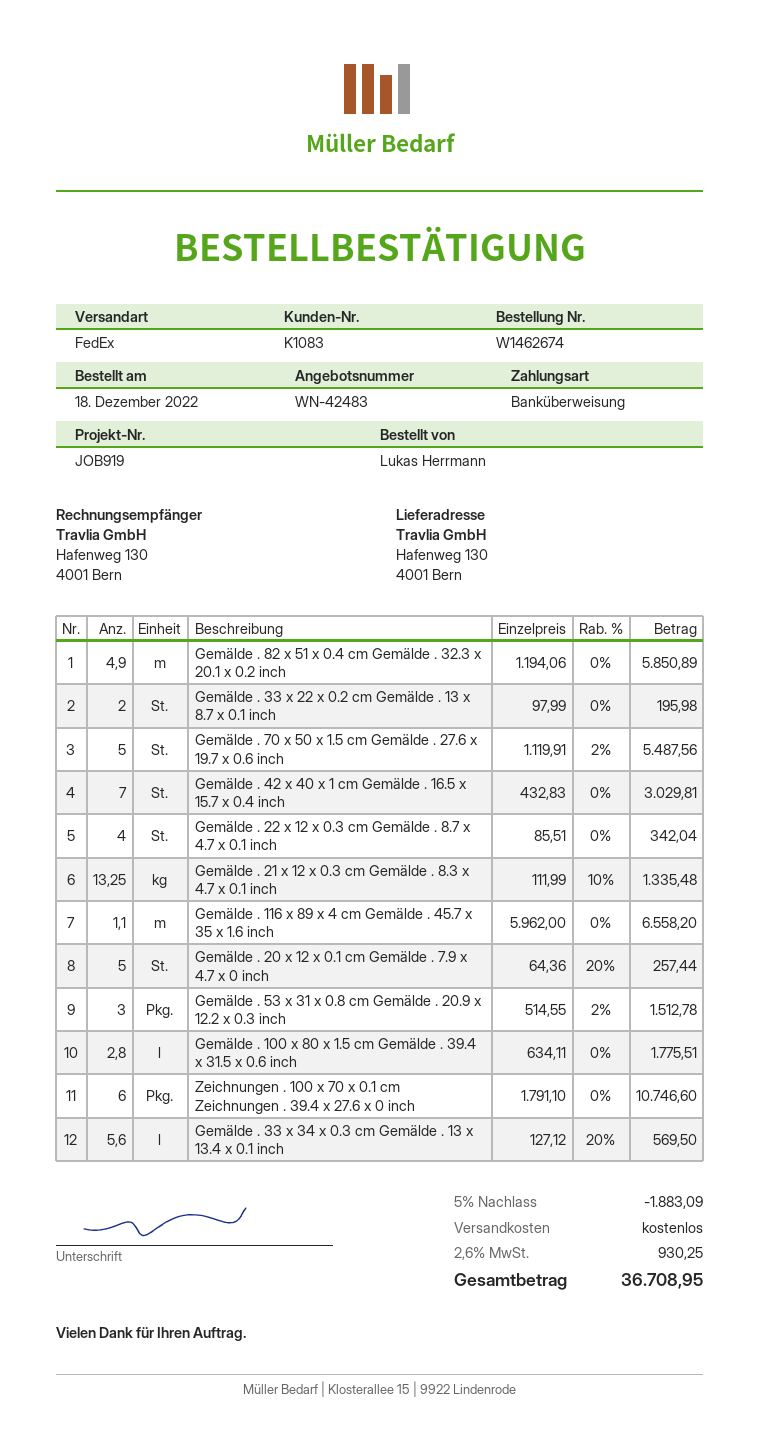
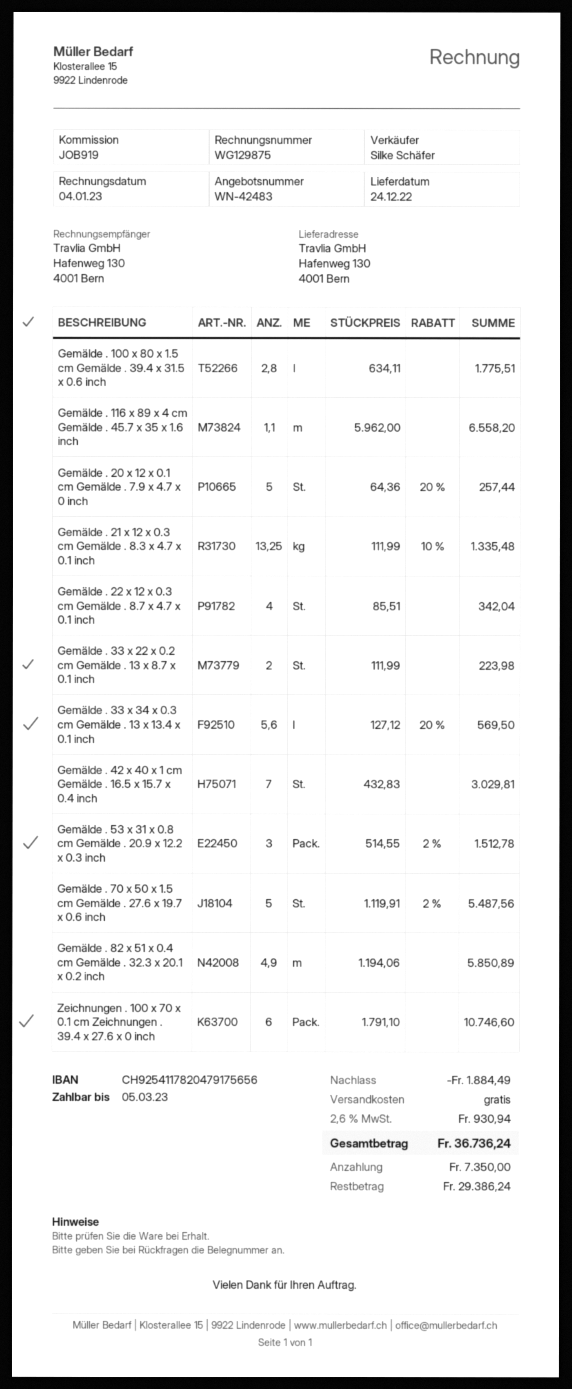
Gemälde . 33 x 22 x 0.2 cm Gemälde . 13 x 8.7 x 0.1 inch: 2 x 97.99 = 195.98 -> 2 x 111.99 = 223.98
discount: 1883.09 -> 1884.49
tax: 2.6% = 930.25 -> 2.6% = 930.94
total: 36708.95 -> 36736.24

